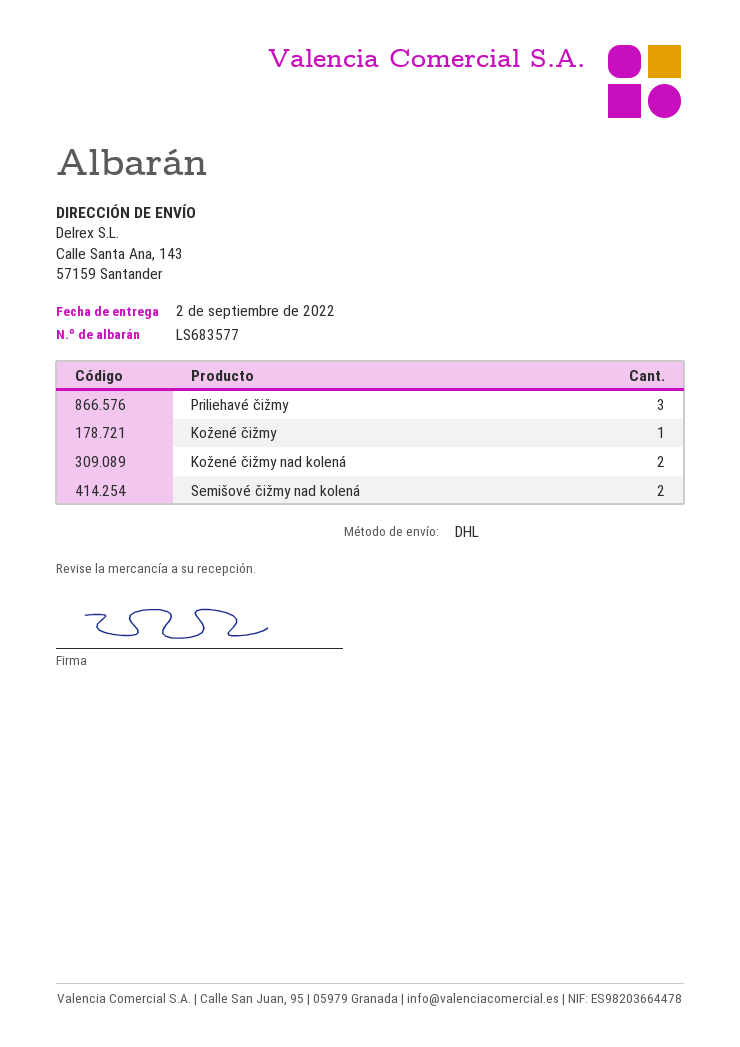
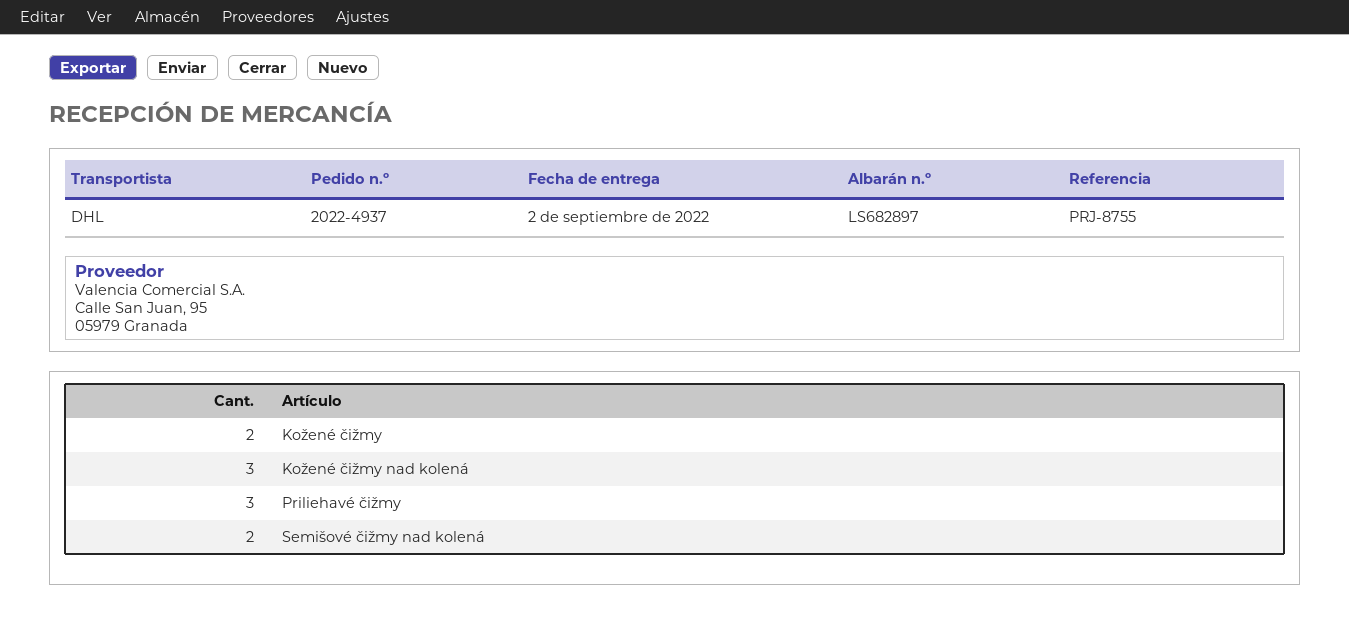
delivery note number: LS683577 -> LS682897
Kožené čižmy: 1 -> 2
Kožené čižmy nad kolená: 2 -> 3

